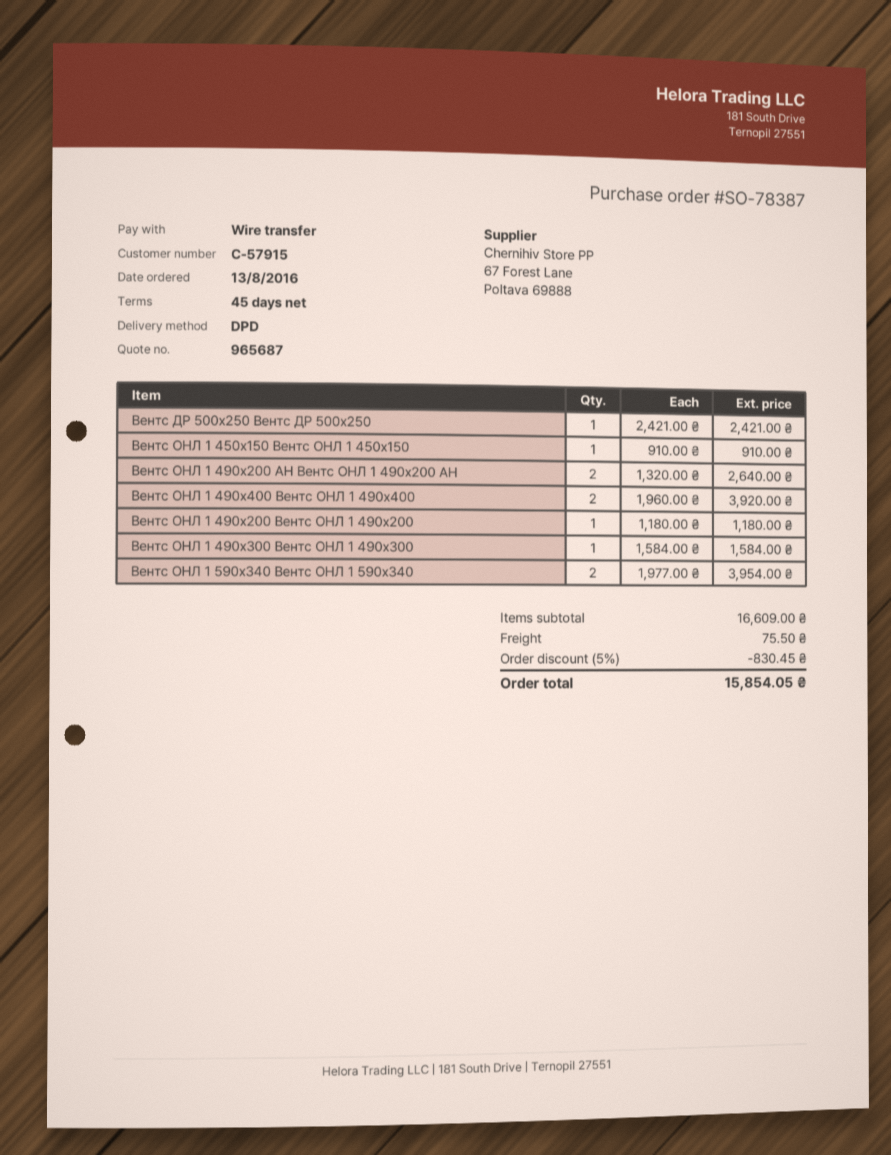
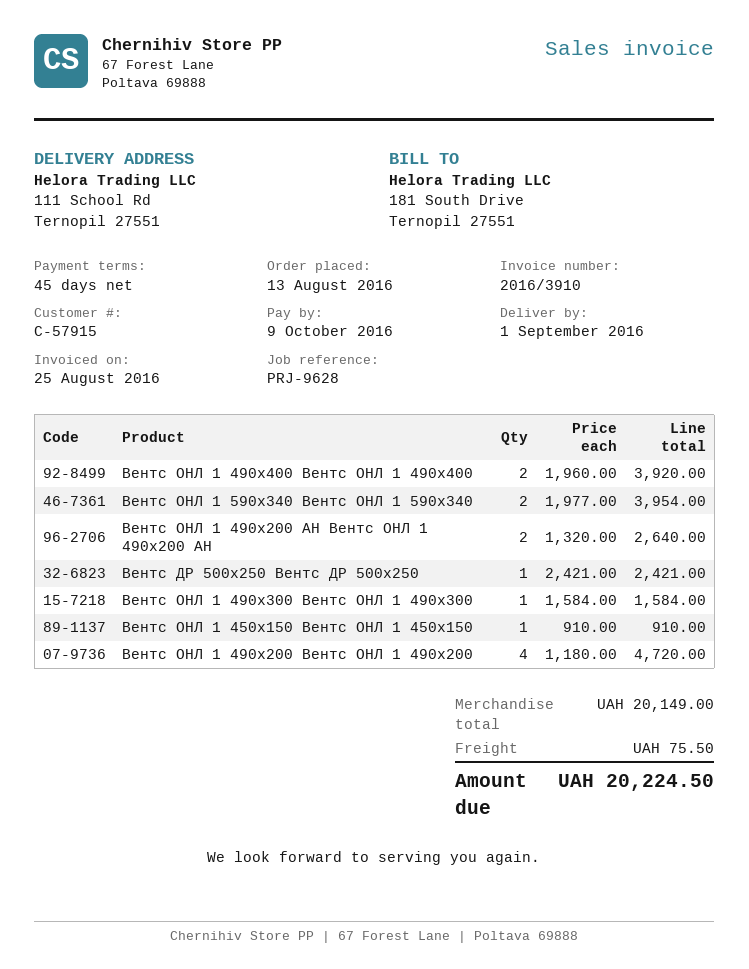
Вентс ОНЛ 1 490х200 Вентс ОНЛ 1 490х200: 1 x 1180.00 = 1180.00 -> 4 x 1180.00 = 4720.00
subtotal: 16609.00 -> 20149.00
discount: 5% = 830.45 -> none
total: 15854.05 -> 20224.50

